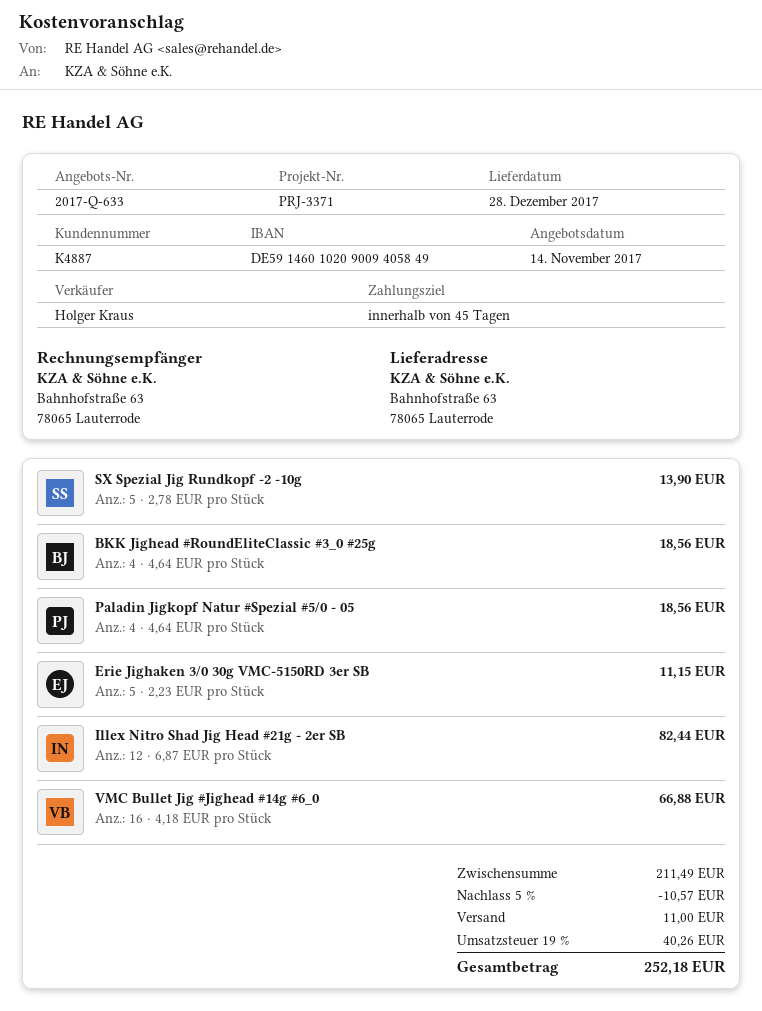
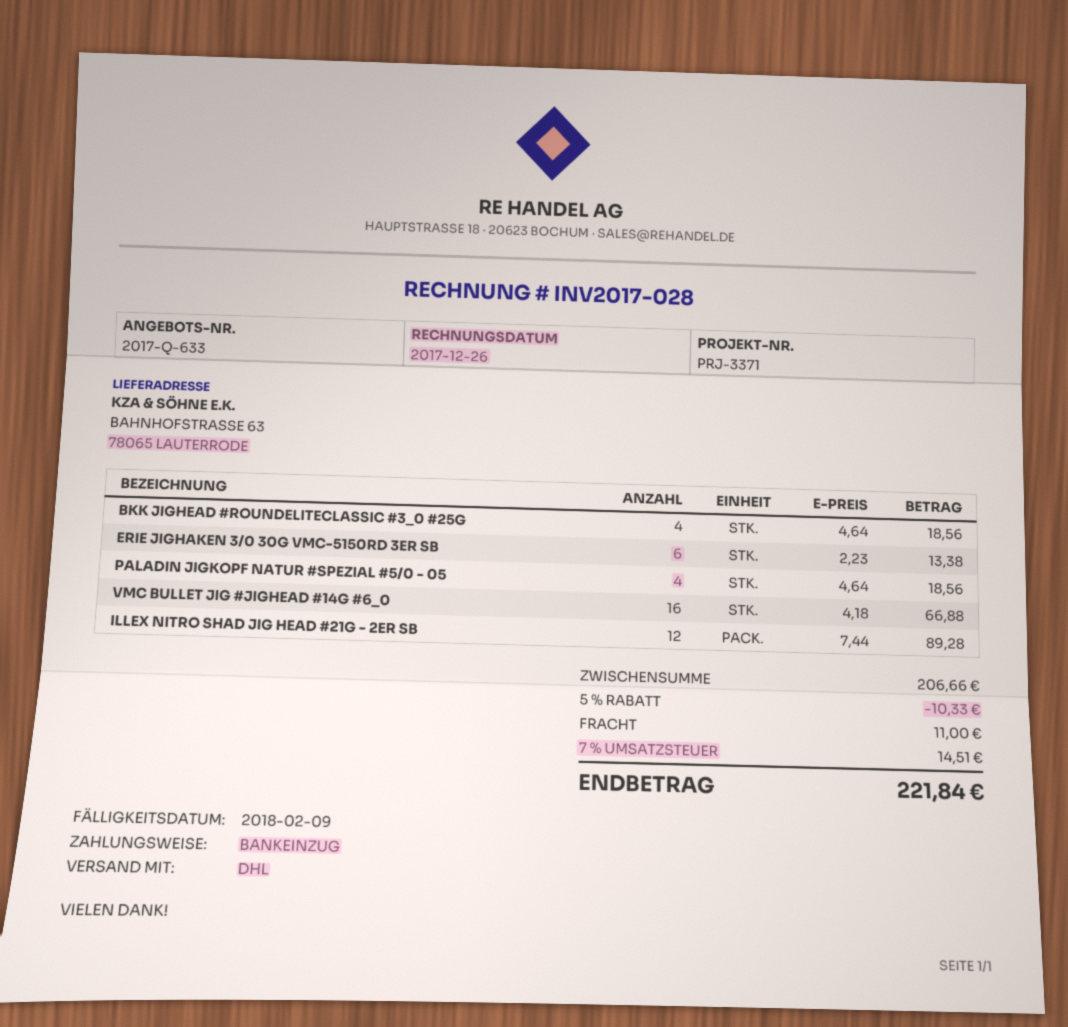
SX Spezial Jig Rundkopf -2 -10g: 5 x 2.78 = 13.90 -> none
Erie Jighaken 3/0 30g VMC-5150RD 3er SB: 5 x 2.23 = 11.15 -> 6 x 2.23 = 13.38
Illex Nitro Shad Jig Head #21g - 2er SB: 12 x 6.87 = 82.44 -> 12 x 7.44 = 89.28
subtotal: 211.49 -> 206.66
discount: 5% = 10.57 -> 5% = 10.33
tax: 19% = 40.26 -> 7% = 14.51
total: 252.18 -> 221.84

